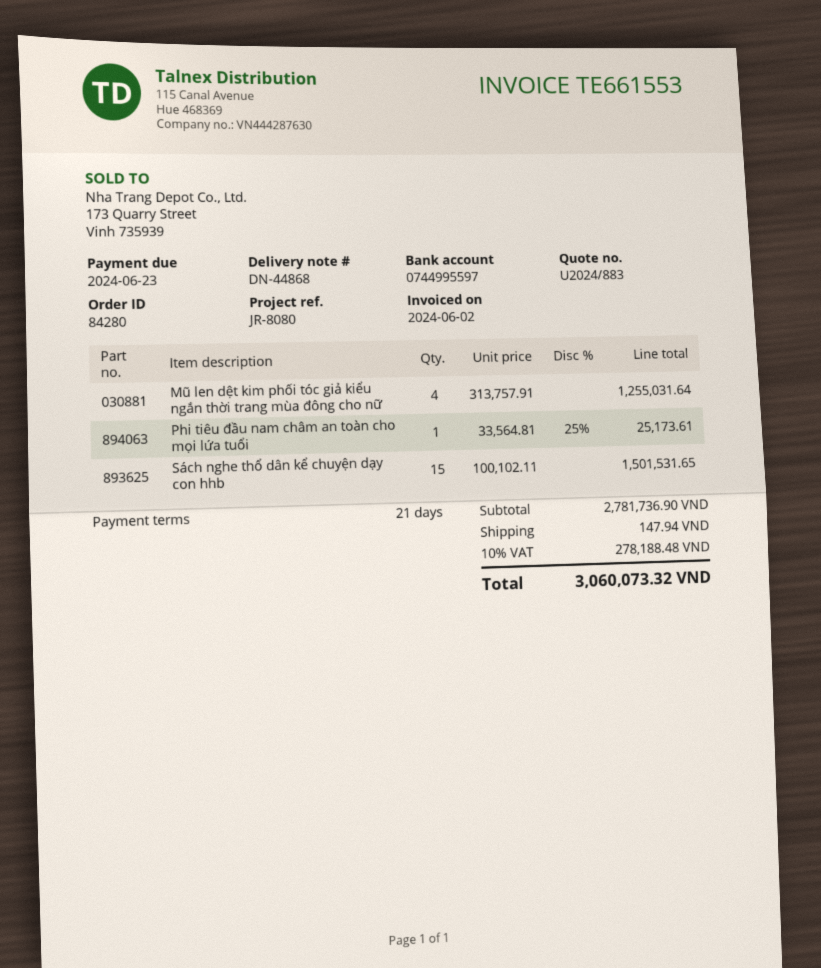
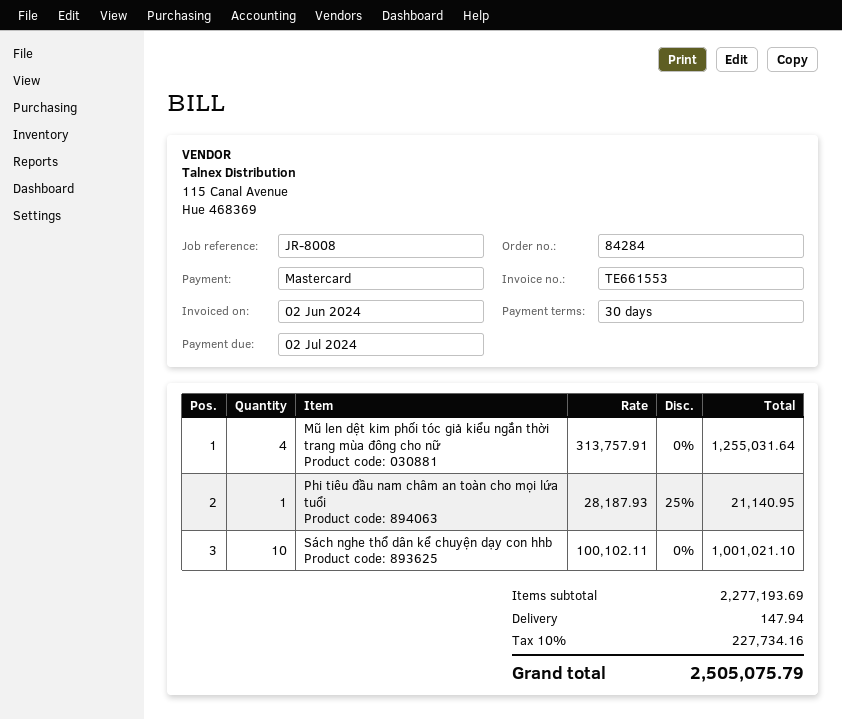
order number: 84280 -> 84284
payment terms: 21 days -> 30 days
due date: 2024-06-23 -> 2024-07-02
reference: JR-8080 -> JR-8008
Phi tiêu đầu nam châm an toàn cho mọi lứa tuổi: 1 x 33564.81 - 25% = 25173.61 -> 1 x 28187.93 - 25% = 21140.95
Sách nghe thổ dân kể chuyện dạy con hhb: 15 x 100102.11 = 1501531.65 -> 10 x 100102.11 = 1001021.10
subtotal: 2781736.90 -> 2277193.69
tax: 10% = 278188.48 -> 10% = 227734.16
total: 3060073.32 -> 2505075.79

